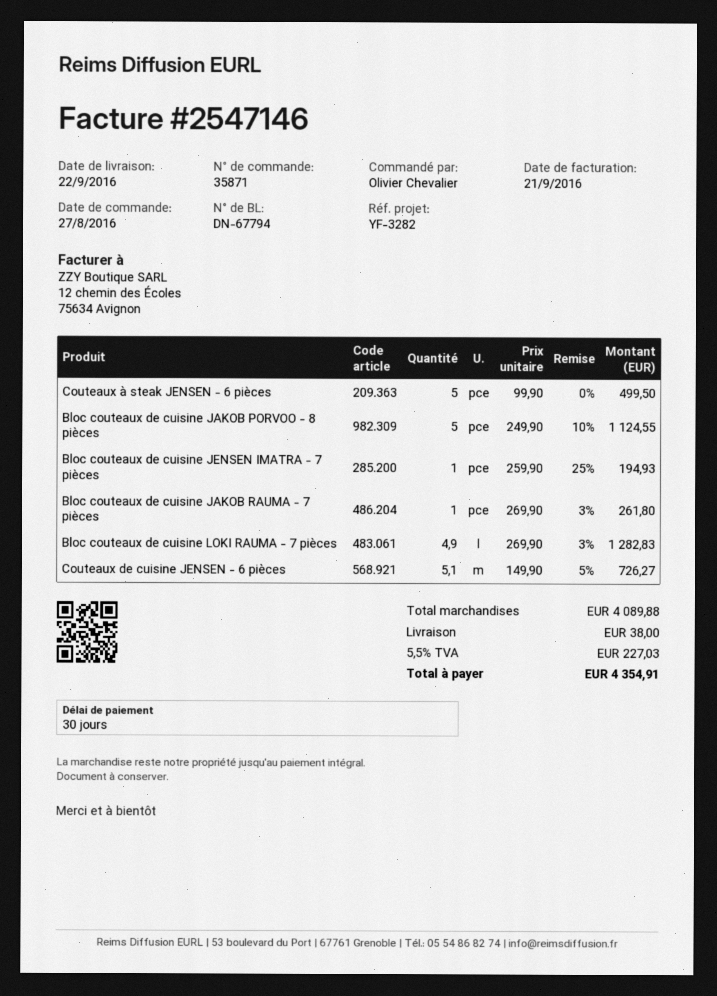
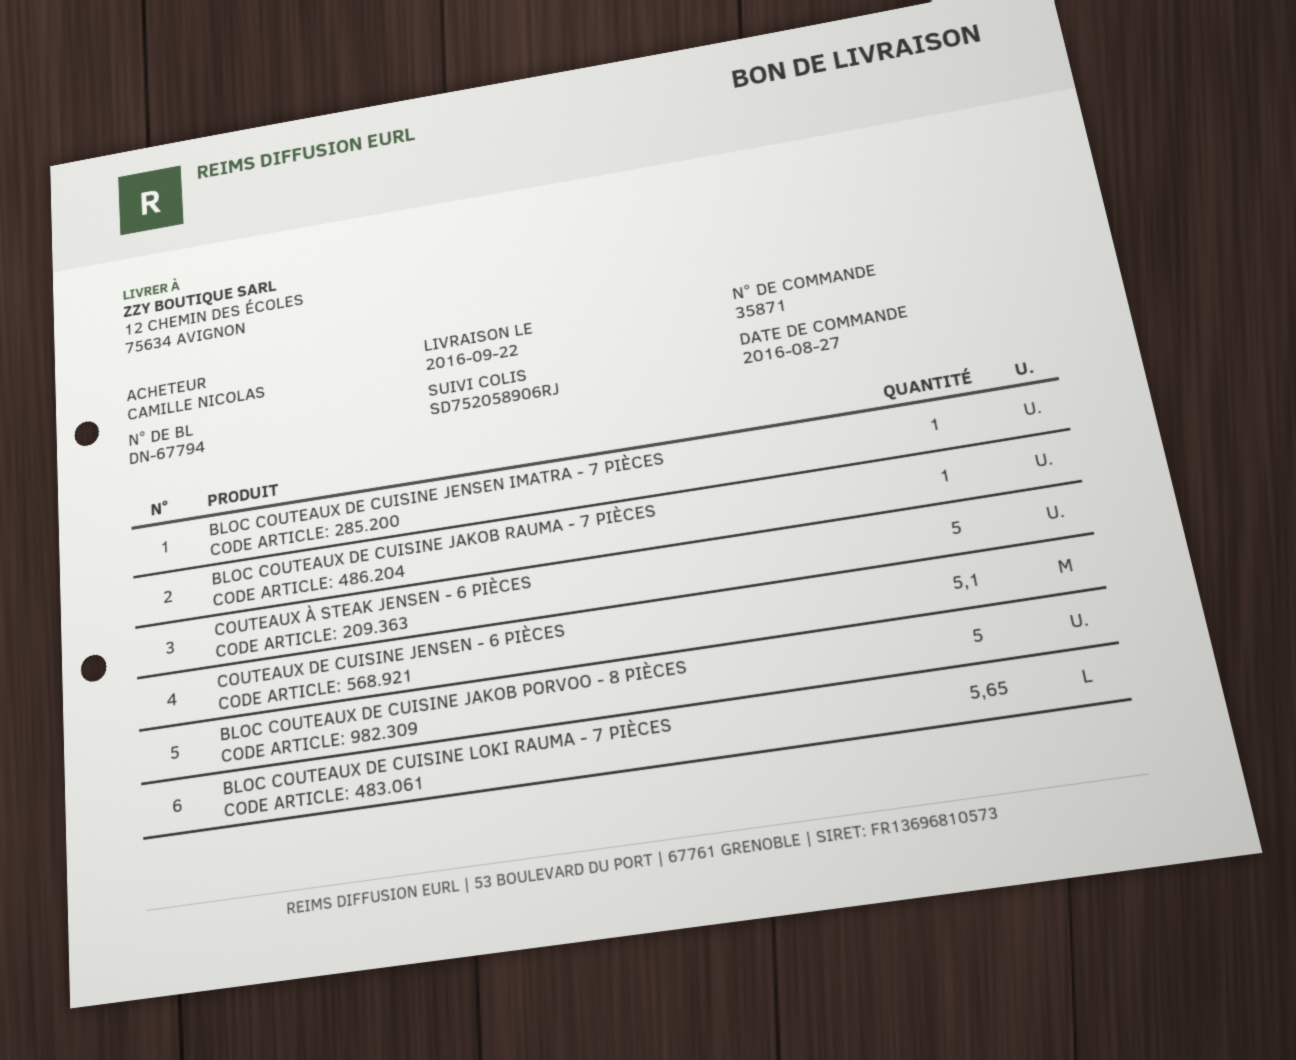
ordered by: Olivier Chevalier -> CAMILLE NICOLAS
Bloc couteaux de cuisine LOKI RAUMA - 7 pièces: 4.9 -> 5.65

